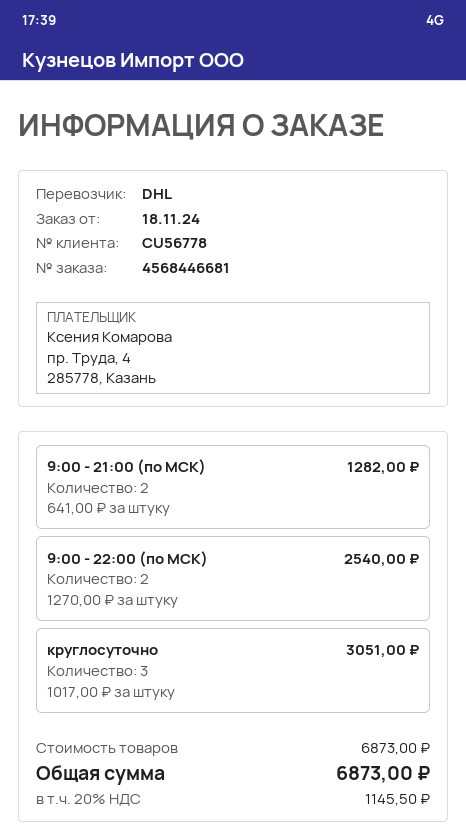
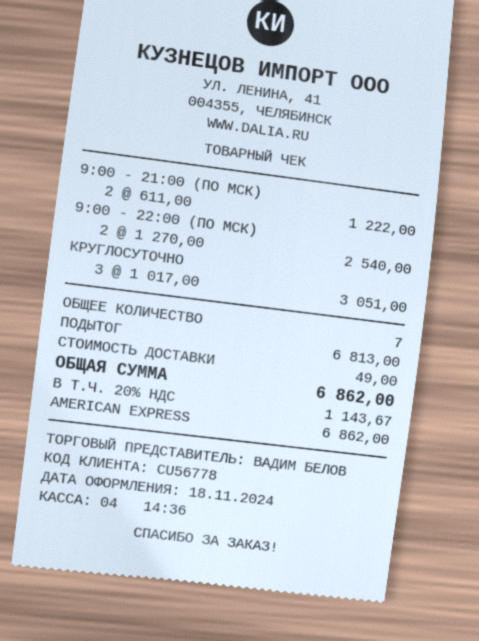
9:00 - 21:00 (по МСК): 2 x 641.00 = 1282.00 -> 2 x 611.00 = 1222.00
subtotal: 6873.00 -> 6813.00
shipping: none -> 49.00
tax: 20% = 1145.50 -> 20% = 1143.67
total: 6873.00 -> 6862.00

